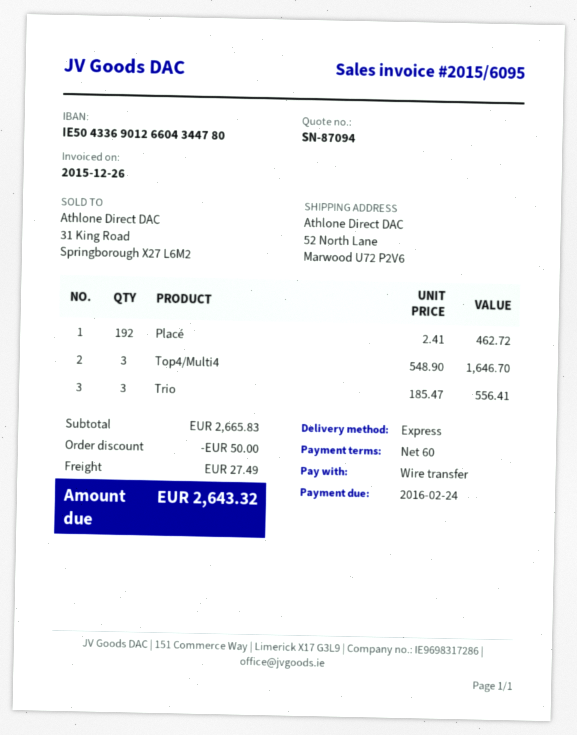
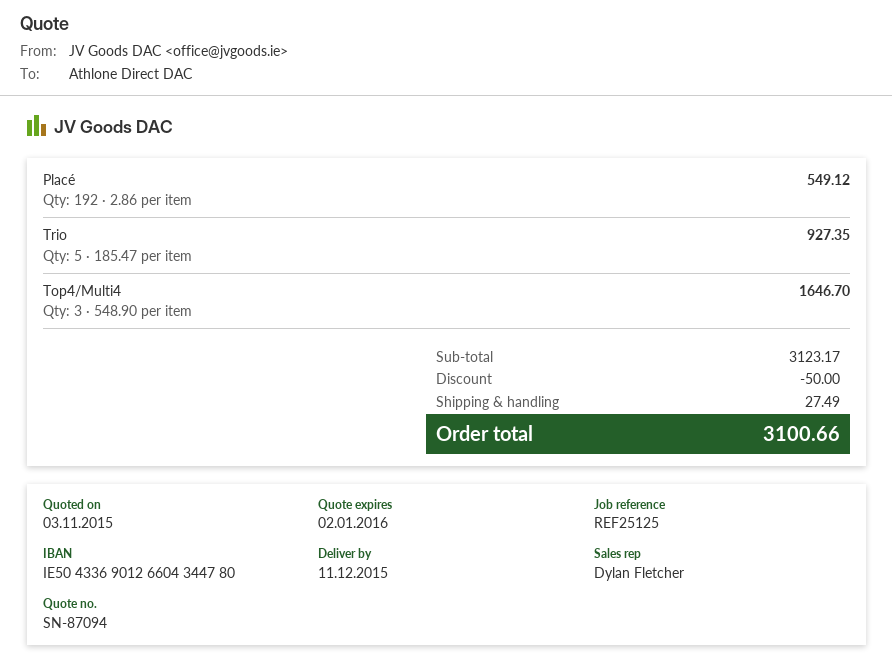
Placé: 192 x 2.41 = 462.72 -> 192 x 2.86 = 549.12
Trio: 3 x 185.47 = 556.41 -> 5 x 185.47 = 927.35
subtotal: 2665.83 -> 3123.17
total: 2643.32 -> 3100.66

